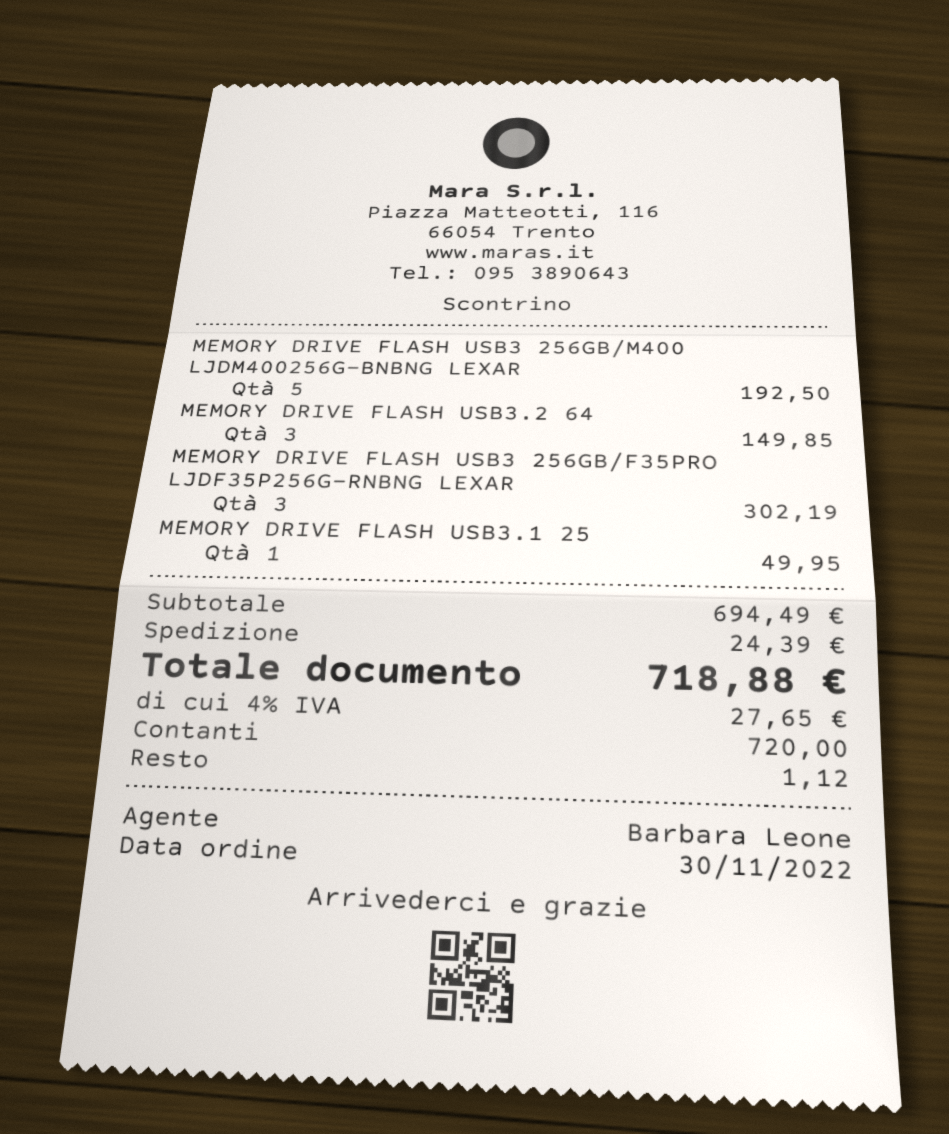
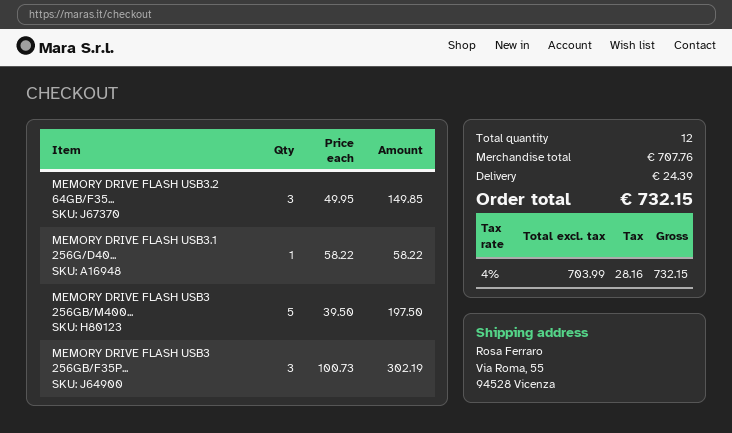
MEMORY DRIVE FLASH USB3 256GB/M400 LJDM400256G-BNBNG LEXAR: 5 for 192.50 -> 5 for 197.50
MEMORY DRIVE FLASH USB3.1 25: 1 for 49.95 -> 1 for 58.22
subtotal: 694.49 -> 707.76
tax: 4% = 27.65 -> 4% = 28.16
total: 718.88 -> 732.15

